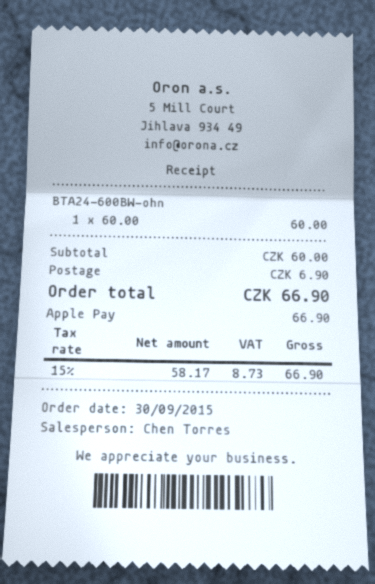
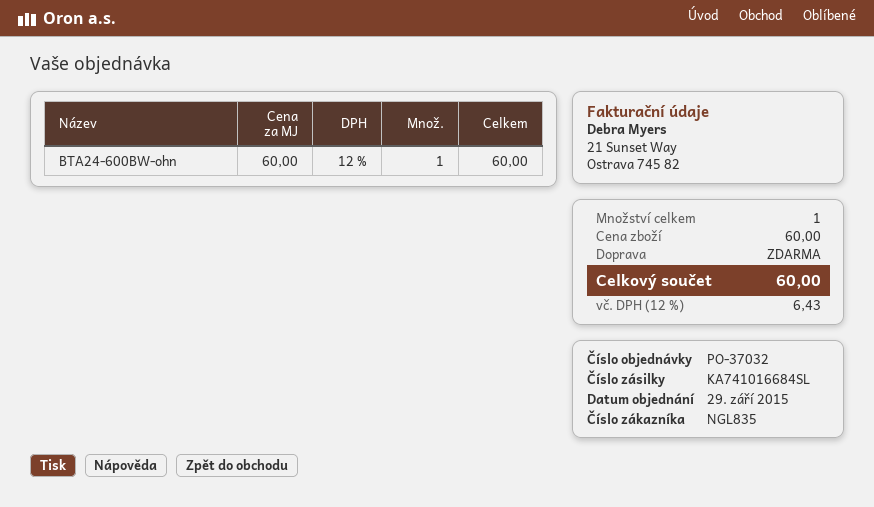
order date: 2015-09-30 -> 2015-09-29
shipping: 6.90 -> 0.00
tax: 15% = 8.73 -> 12% = 6.43
total: 66.90 -> 60.00

